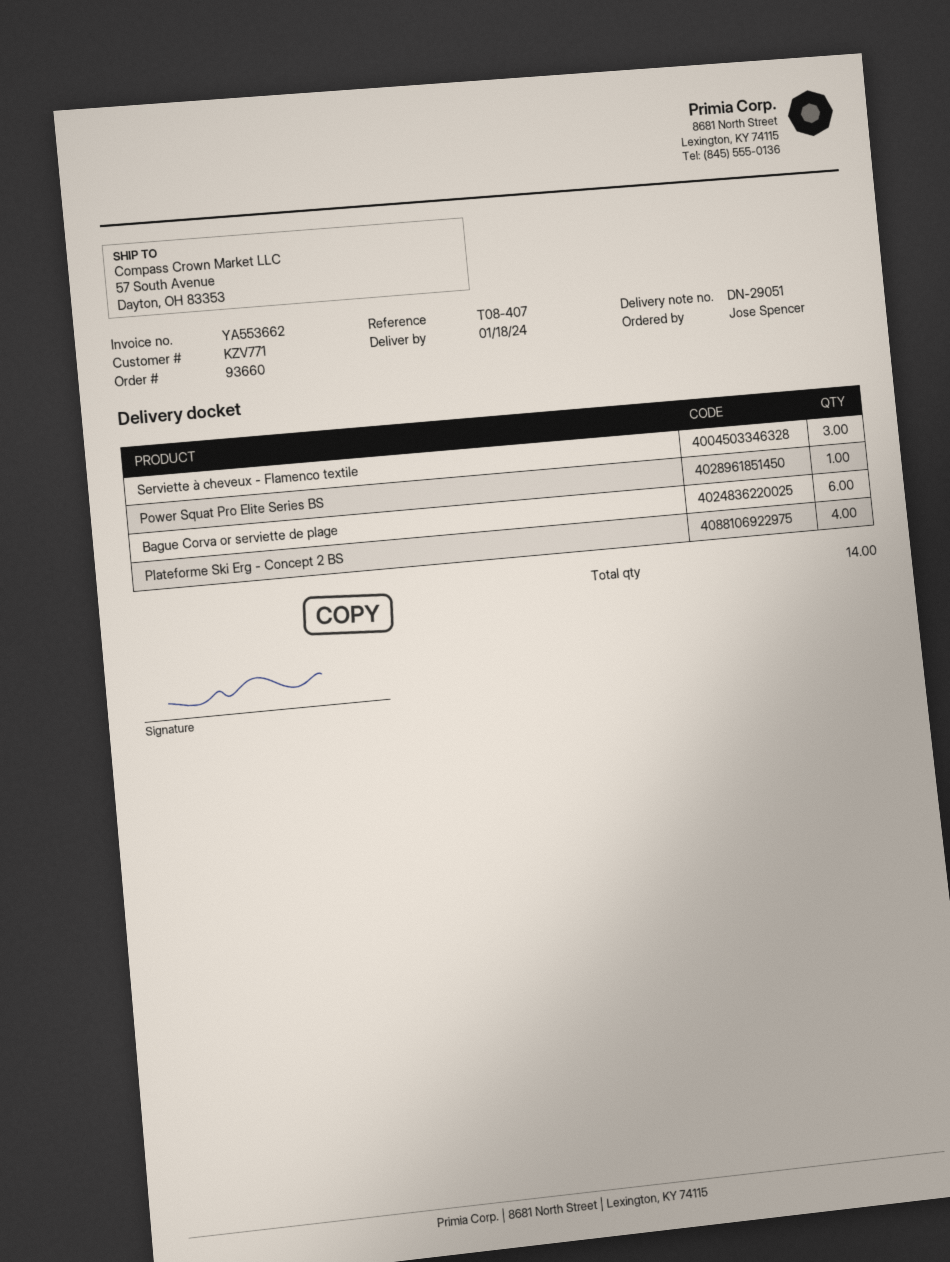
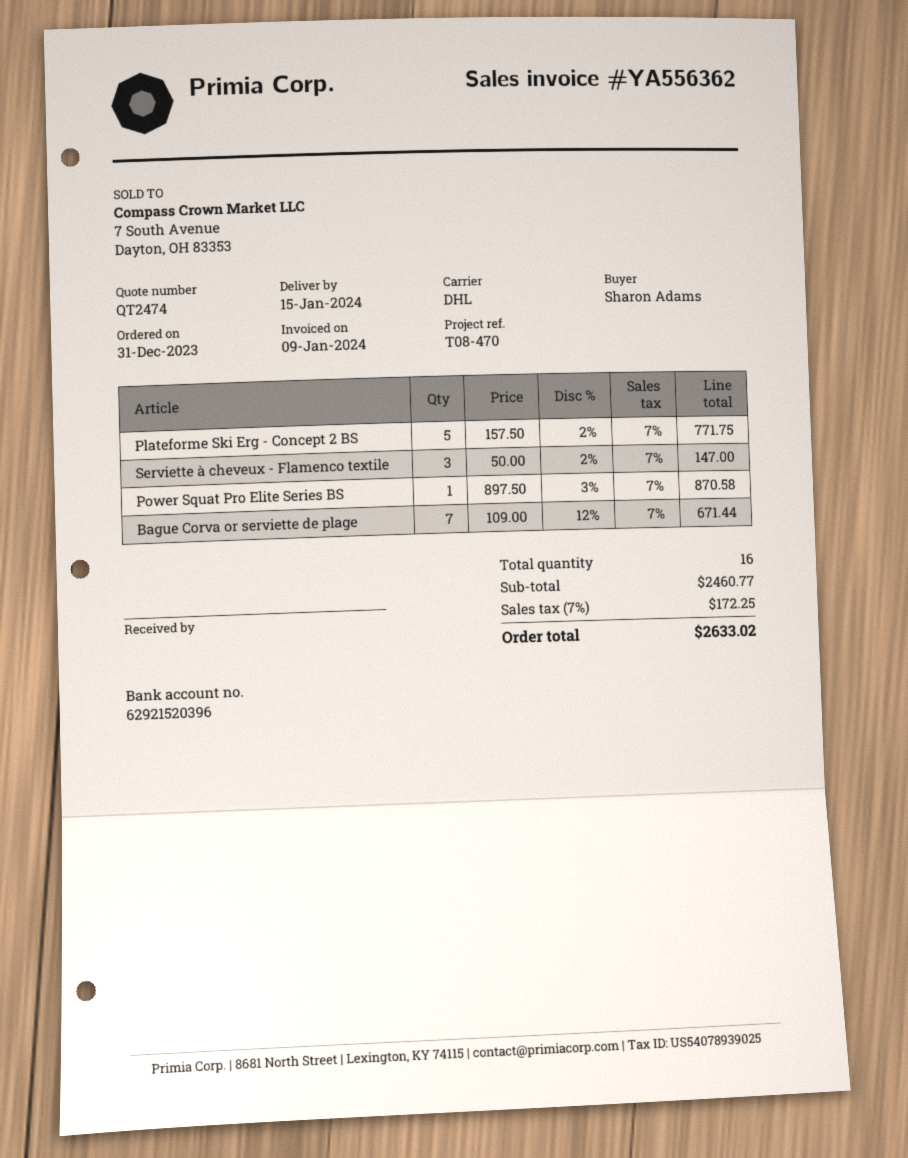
delivery date: 2024-01-18 -> 2024-01-15
invoice number: YA553662 -> YA556362
reference: T08-407 -> T08-470
ordered by: Jose Spencer -> Sharon Adams
Bague Corva or serviette de plage: 6 -> 7
Plateforme Ski Erg - Concept 2 BS: 4 -> 5
total quantity: 14 -> 16

